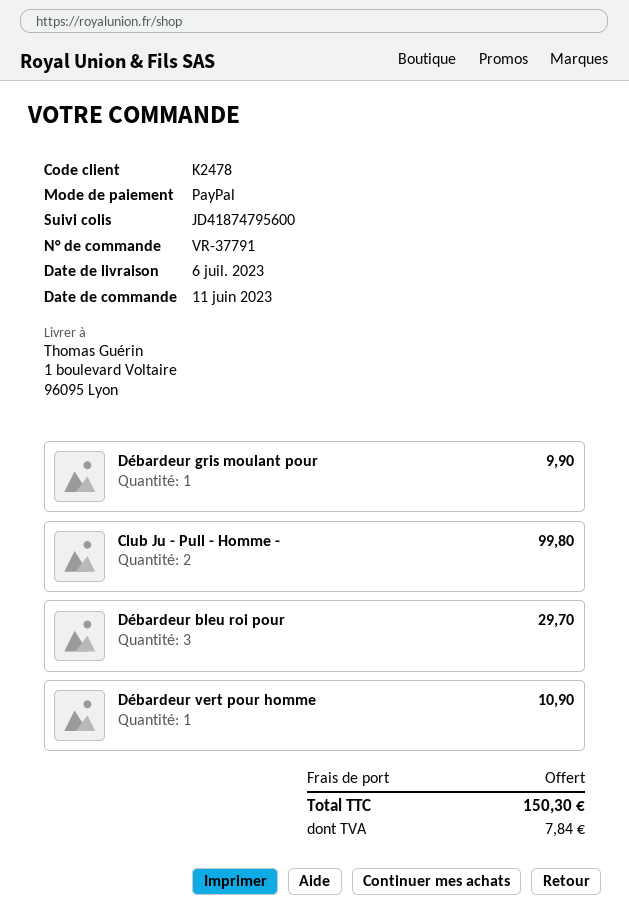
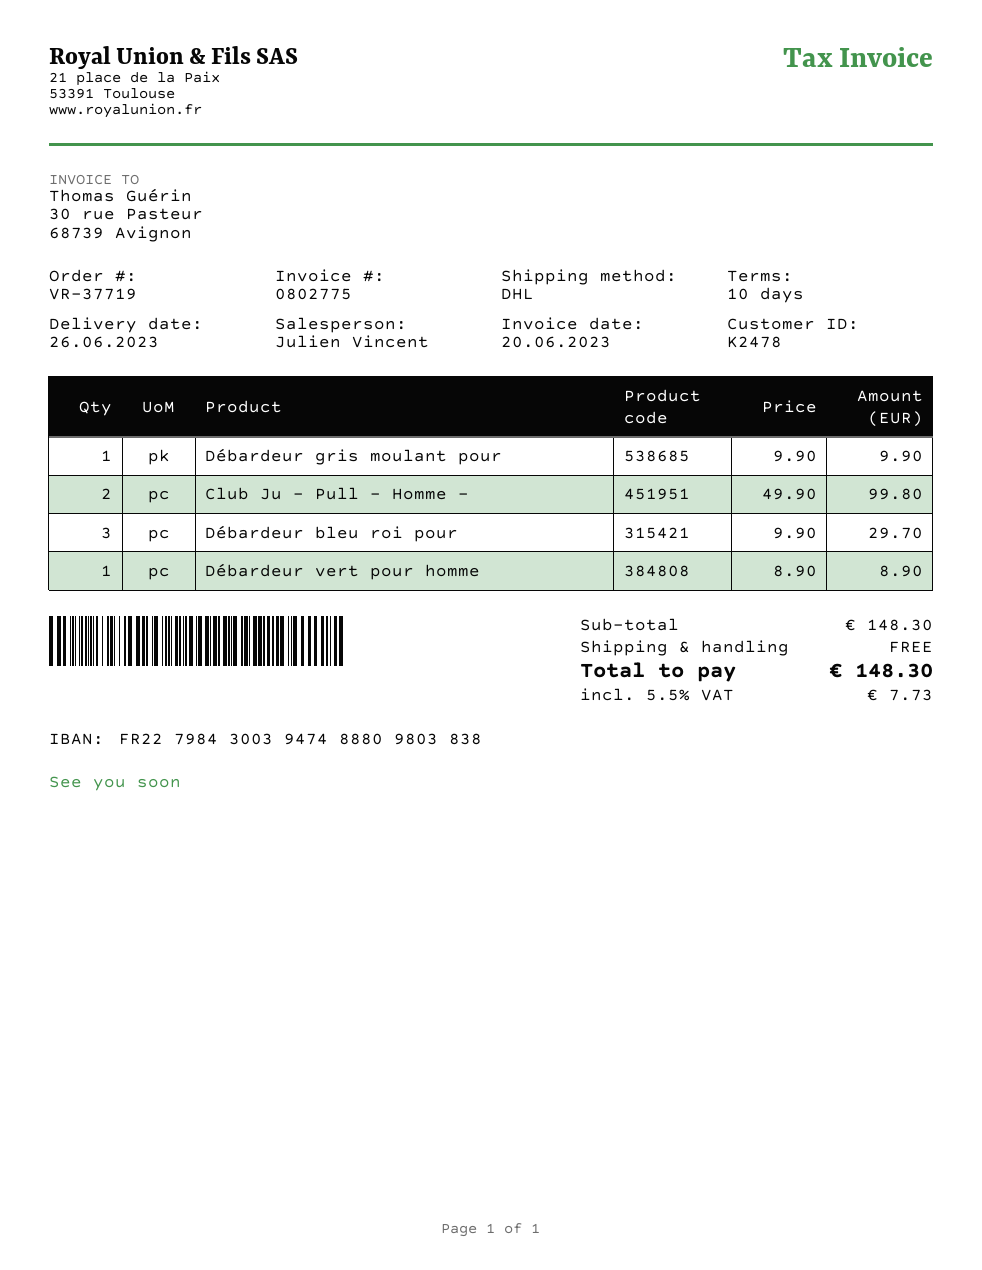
order number: VR-37791 -> VR-37719
delivery date: 2023-07-06 -> 2023-06-26
Débardeur vert pour homme: 1 for 10.90 -> 1 for 8.90
tax: 7.84 -> 7.73
total: 150.30 -> 148.30

